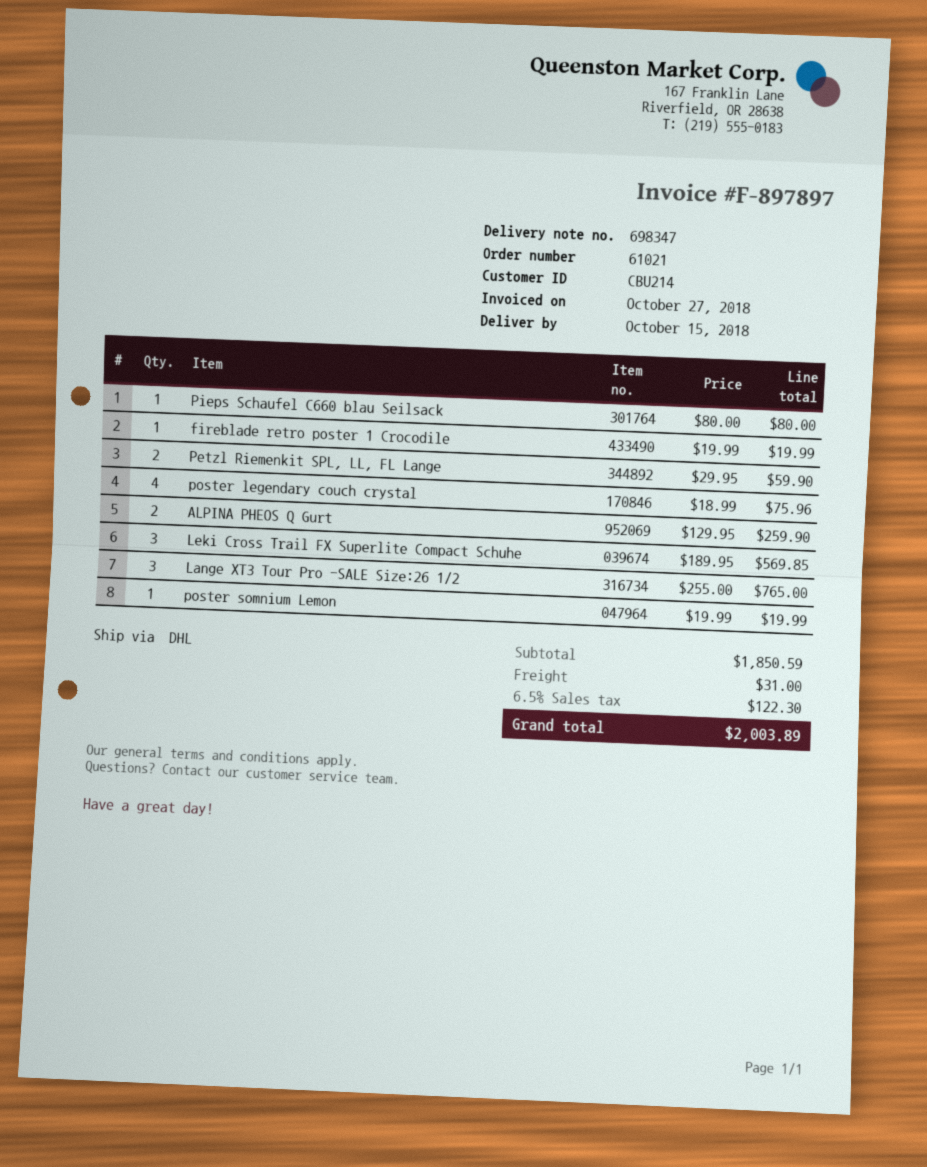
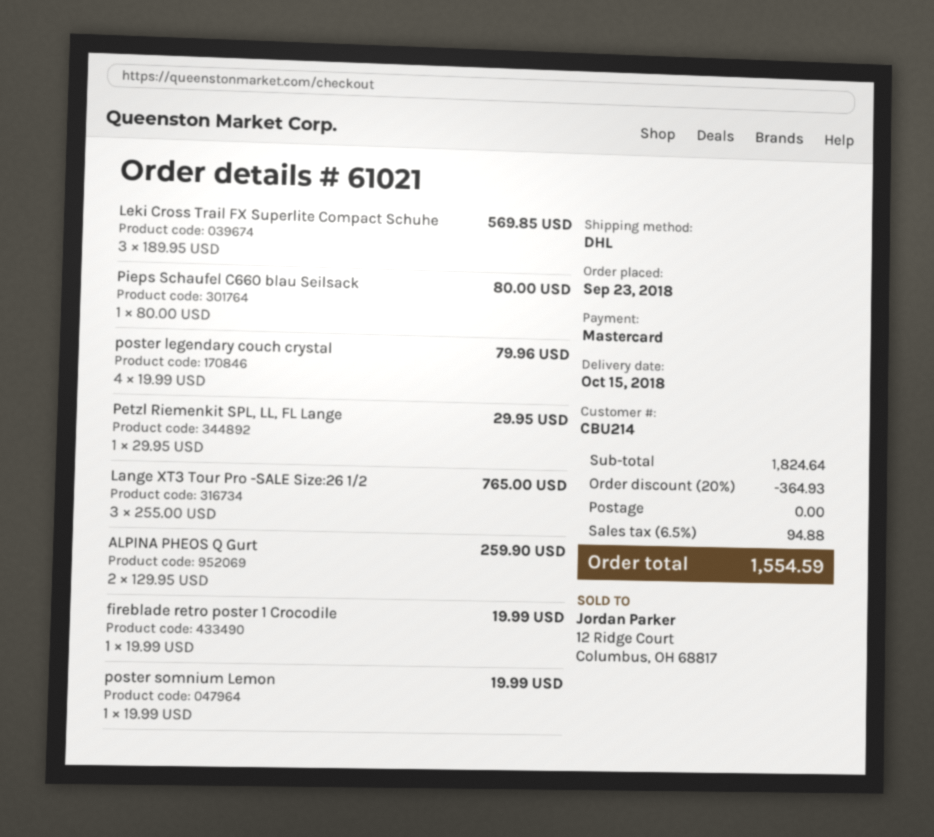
Petzl Riemenkit SPL, LL, FL Lange: 2 x 29.95 = 59.90 -> 1 x 29.95 = 29.95
poster legendary couch crystal: 4 x 18.99 = 75.96 -> 4 x 19.99 = 79.96
subtotal: 1850.59 -> 1824.64
discount: none -> 20% = 364.93
shipping: 31.00 -> 0.00
tax: 6.5% = 122.30 -> 6.5% = 94.88
total: 2003.89 -> 1554.59

